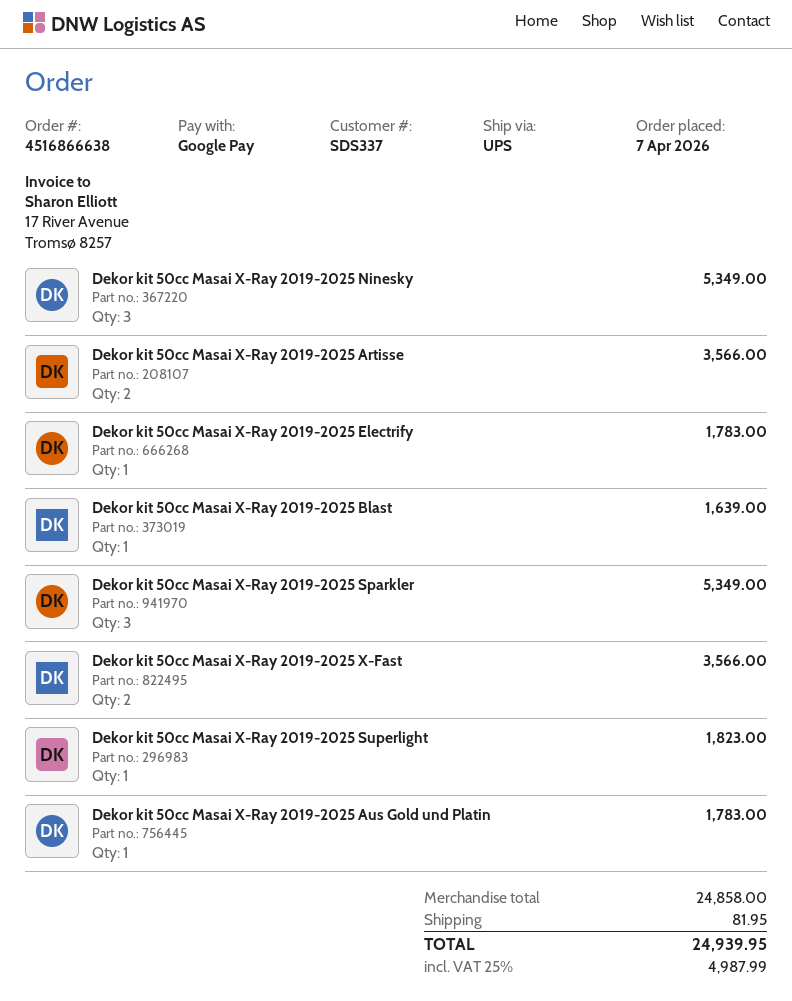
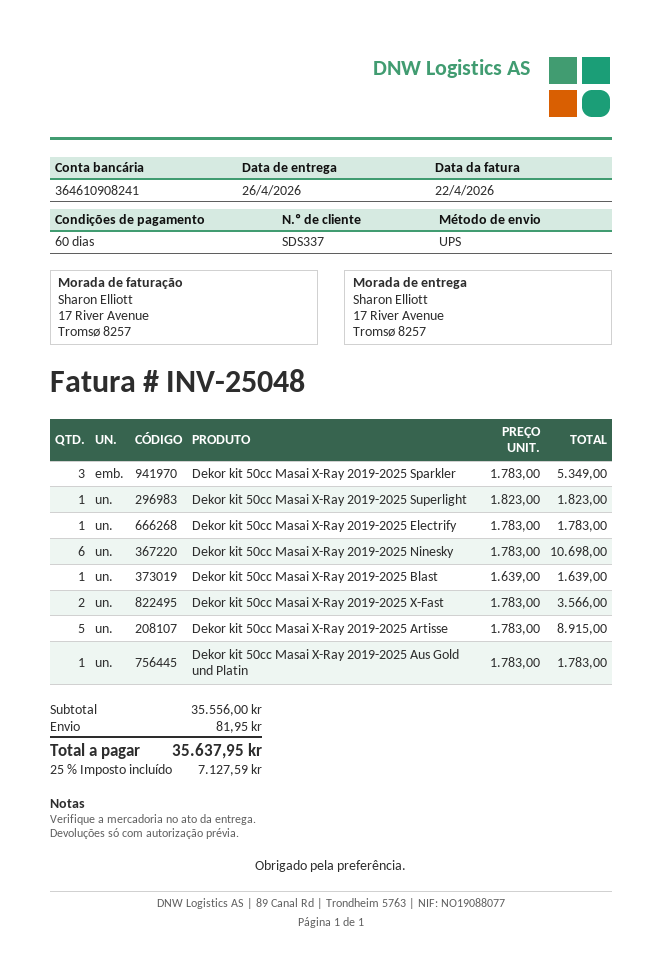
Dekor kit 50cc Masai X-Ray 2019-2025 Ninesky: 3 for 5349.00 -> 6 for 10698.00
Dekor kit 50cc Masai X-Ray 2019-2025 Artisse: 2 for 3566.00 -> 5 for 8915.00
subtotal: 24858.00 -> 35556.00
tax: 25% = 4987.99 -> 25% = 7127.59
total: 24939.95 -> 35637.95

